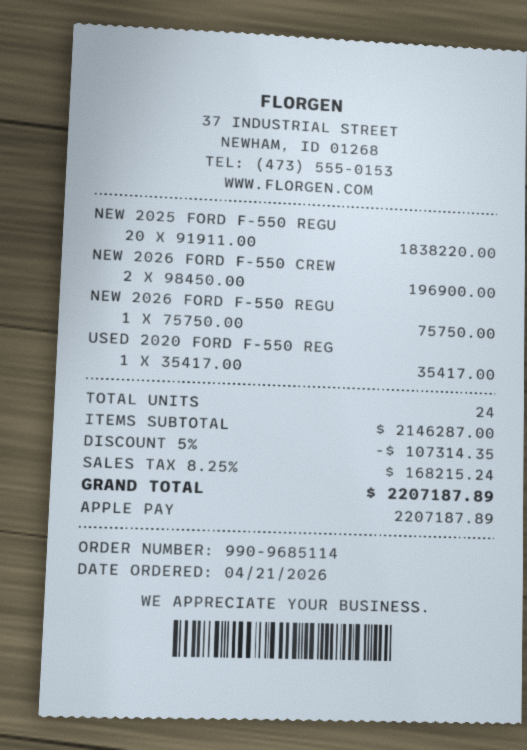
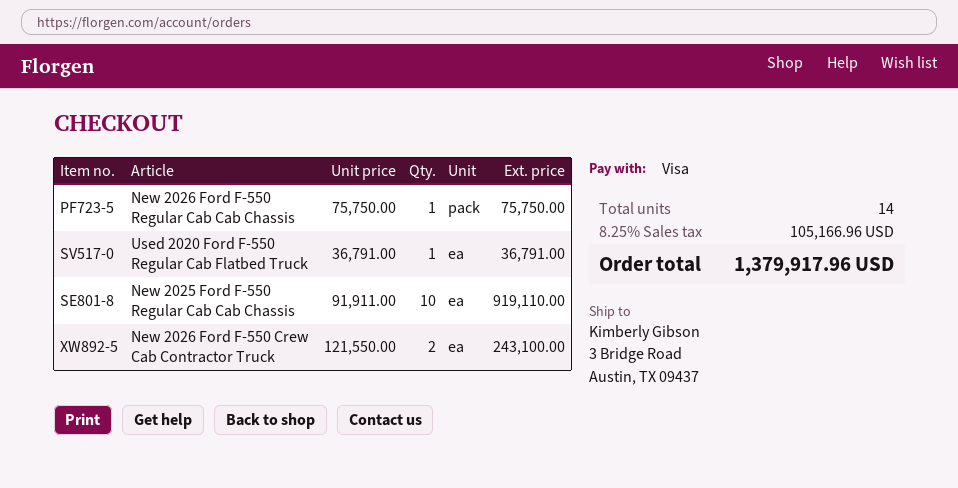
payment method: Apple Pay -> Visa
NEW 2025 FORD F-550 REGU: 20 x 91911.00 = 1838220.00 -> 10 x 91911.00 = 919110.00
NEW 2026 FORD F-550 CREW: 2 x 98450.00 = 196900.00 -> 2 x 121550.00 = 243100.00
USED 2020 FORD F-550 REG: 1 x 35417.00 = 35417.00 -> 1 x 36791.00 = 36791.00
total quantity: 24 -> 14
discount: 5% = 107314.35 -> none
tax: 8.25% = 168215.24 -> 8.25% = 105166.96
total: 2207187.89 -> 1379917.96

